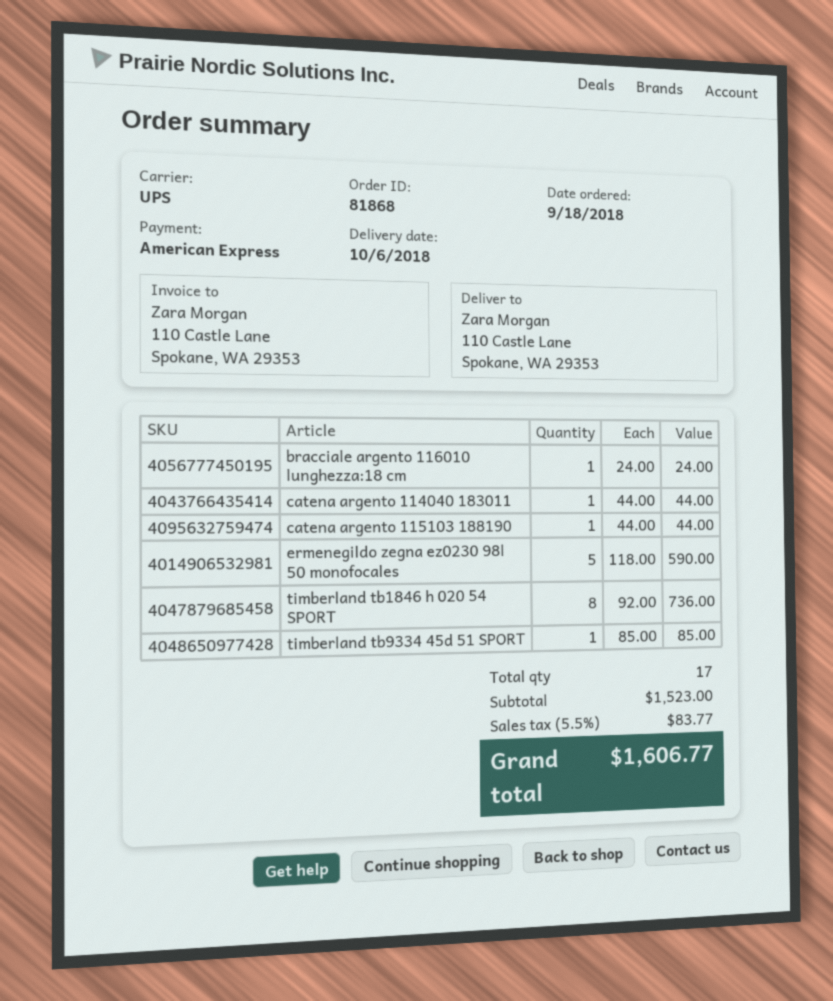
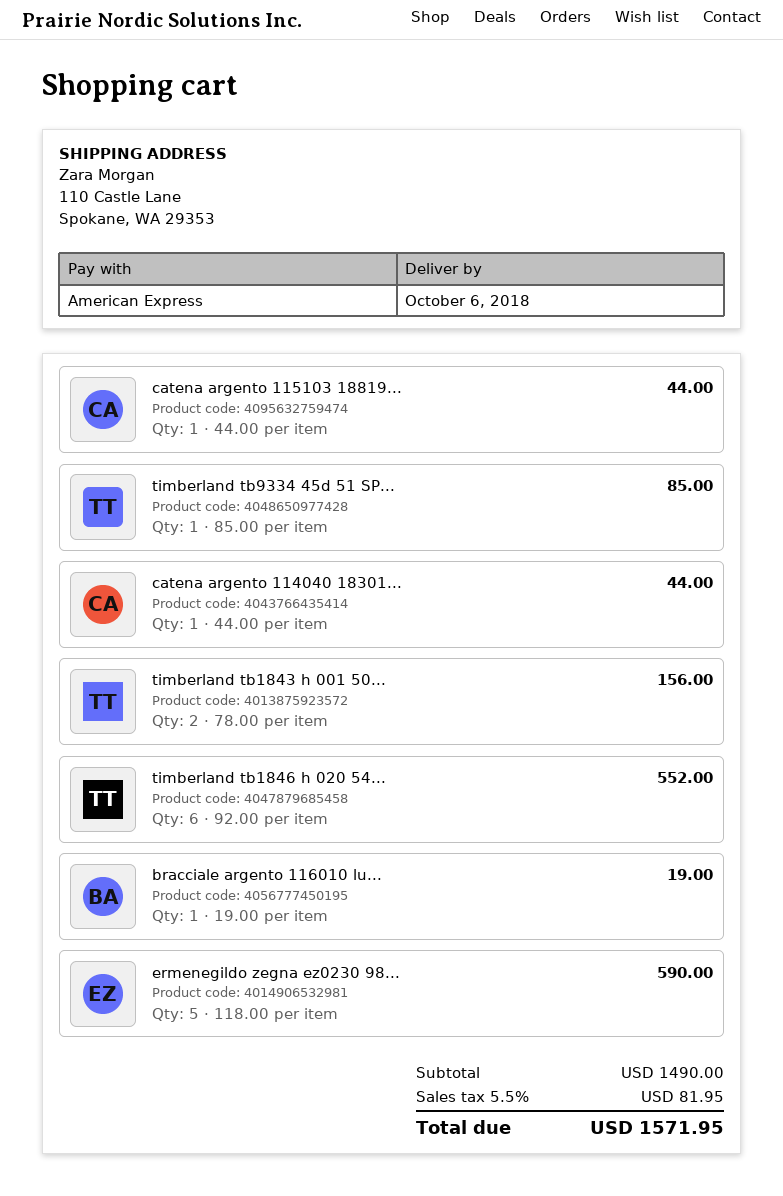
bracciale argento 116010 lunghezza:18 cm: 1 x 24.00 = 24.00 -> 1 x 19.00 = 19.00
timberland tb1846 h 020 54 SPORT: 8 x 92.00 = 736.00 -> 6 x 92.00 = 552.00
timberland tb1843 h 001 50...: none -> 2 x 78.00 = 156.00
subtotal: 1523.00 -> 1490.00
tax: 5.5% = 83.77 -> 5.5% = 81.95
total: 1606.77 -> 1571.95

